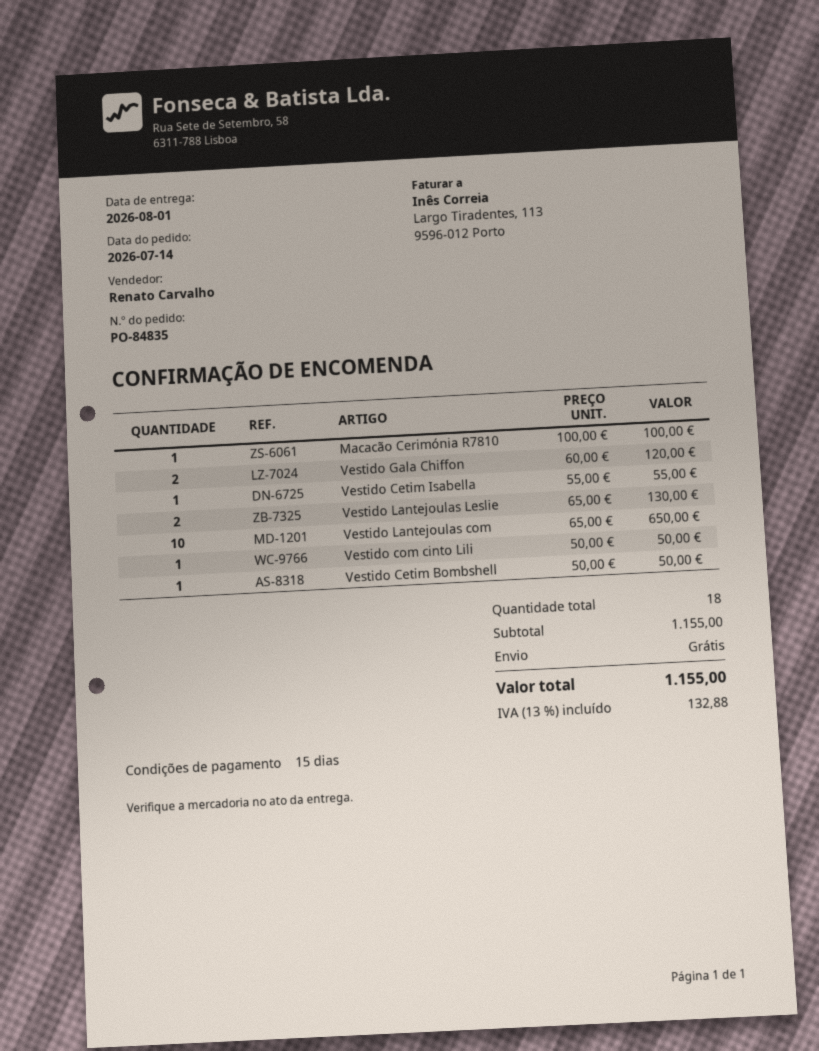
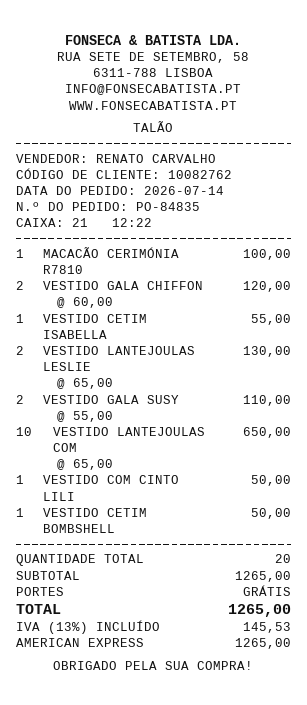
VESTIDO GALA SUSY: none -> 2 x 55.00 = 110.00
total quantity: 18 -> 20
subtotal: 1155.00 -> 1265.00
tax: 13% = 132.88 -> 13% = 145.53
total: 1155.00 -> 1265.00

